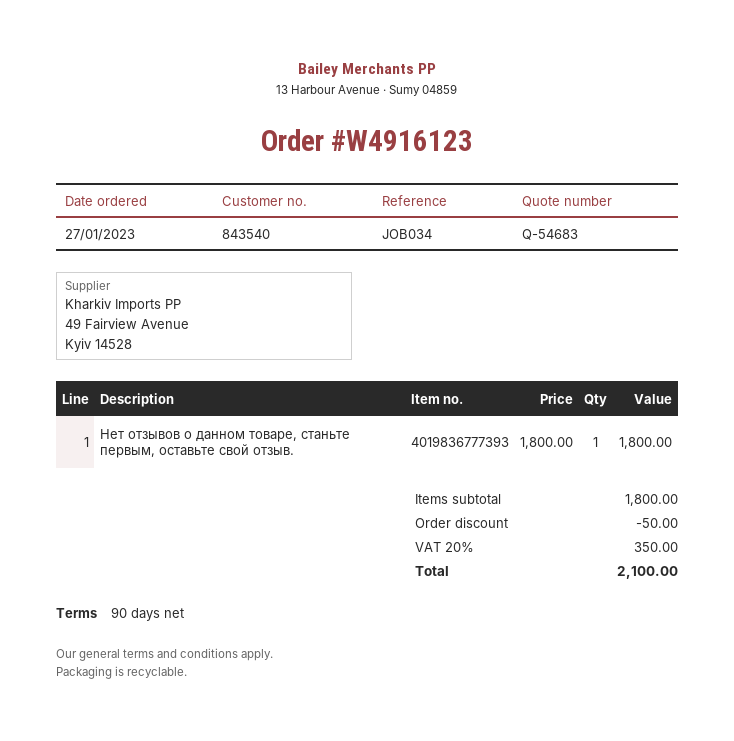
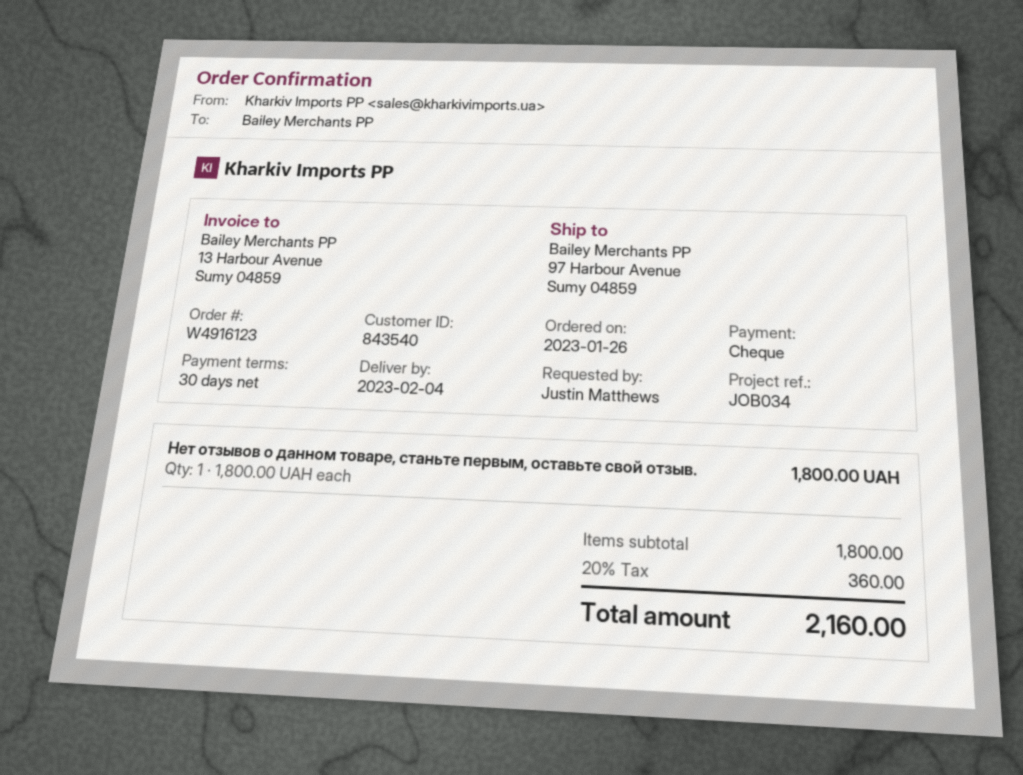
order date: 2023-01-27 -> 2023-01-26
payment terms: 90 days -> 30 days
discount: 50.00 -> none
tax: 20% = 350.00 -> 20% = 360.00
total: 2100.00 -> 2160.00

